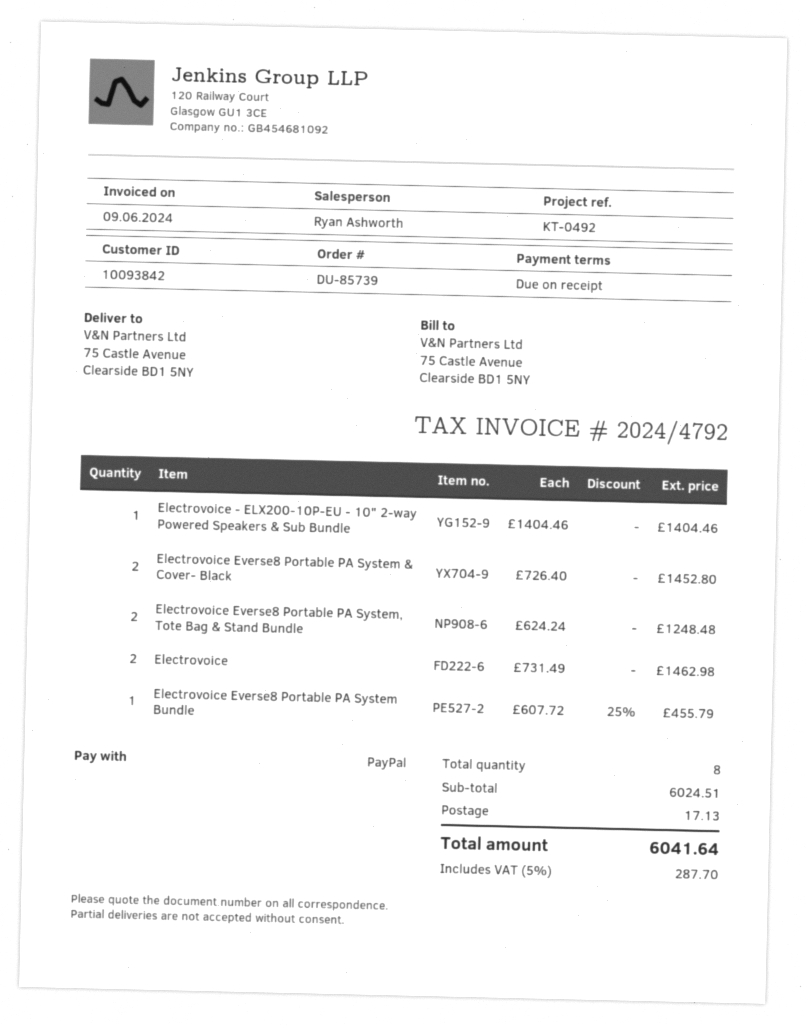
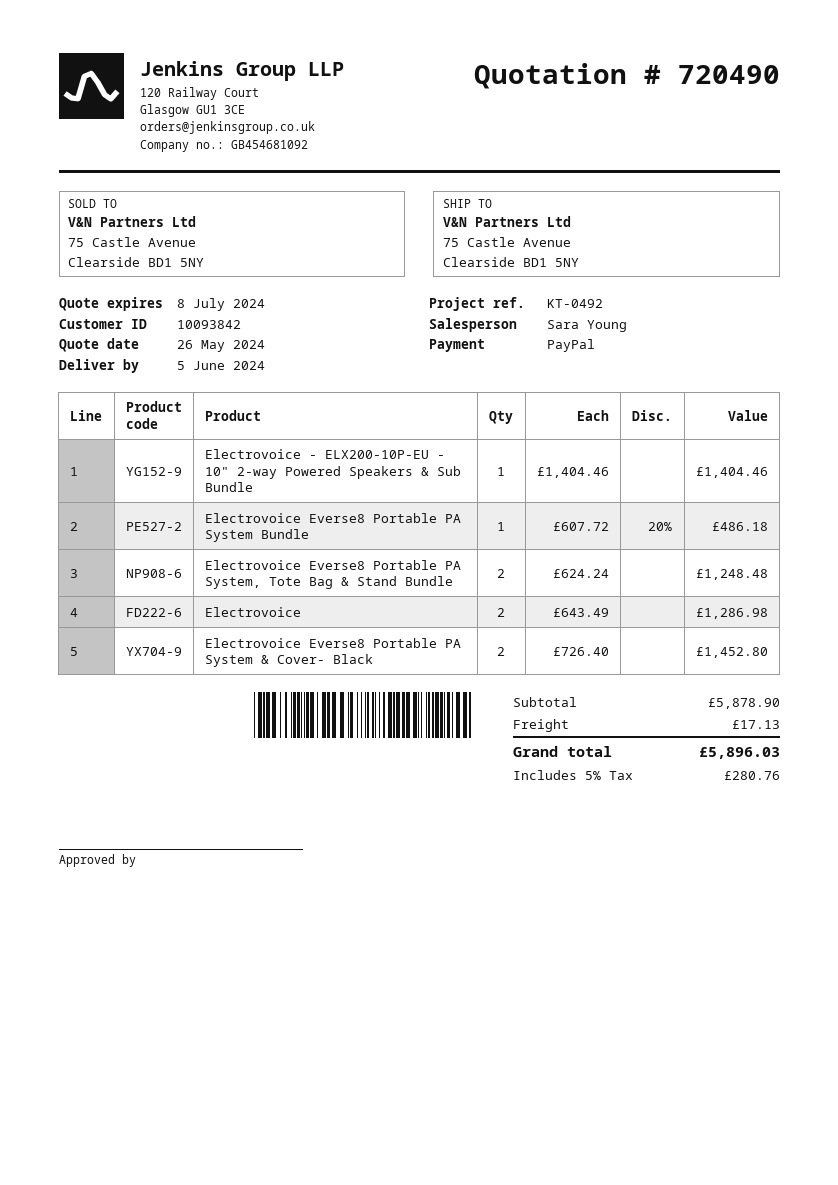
sales rep: Ryan Ashworth -> Sara Young
Electrovoice: 2 x 731.49 = 1462.98 -> 2 x 643.49 = 1286.98
Electrovoice Everse8 Portable PA System Bundle: 1 x 607.72 - 25% = 455.79 -> 1 x 607.72 - 20% = 486.18
subtotal: 6024.51 -> 5878.90
tax: 5% = 287.70 -> 5% = 280.76
total: 6041.64 -> 5896.03

